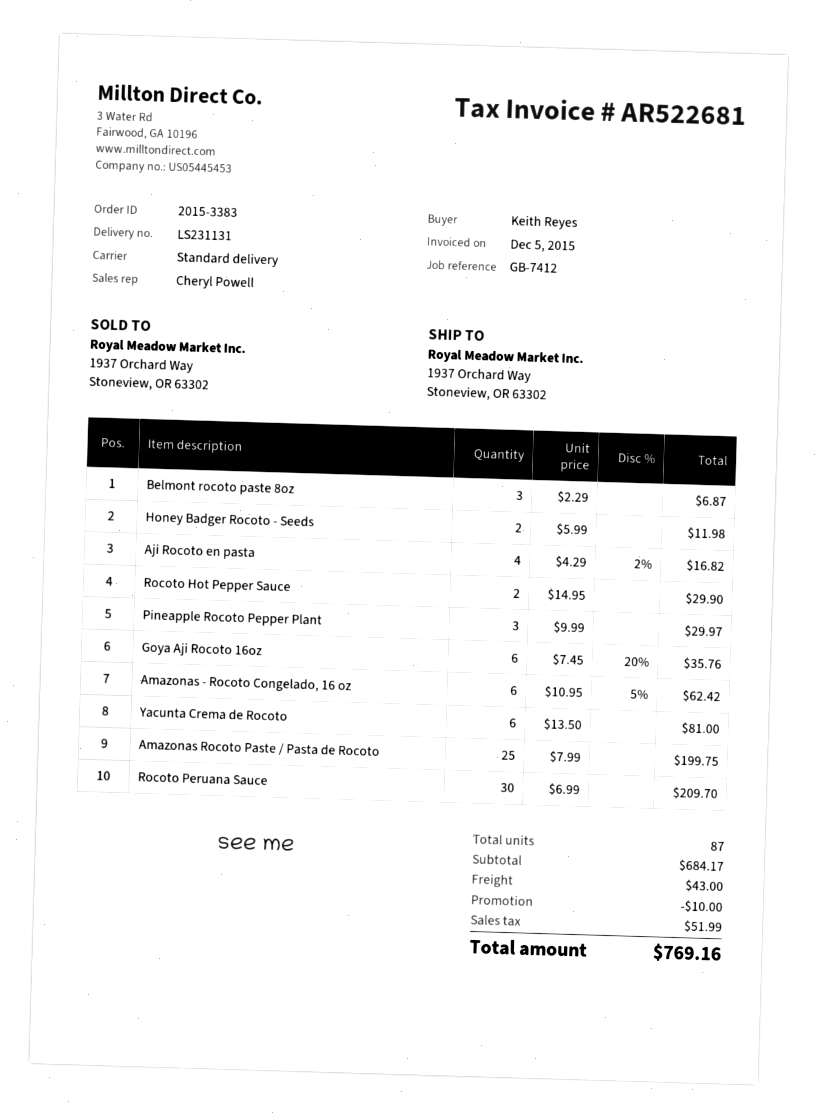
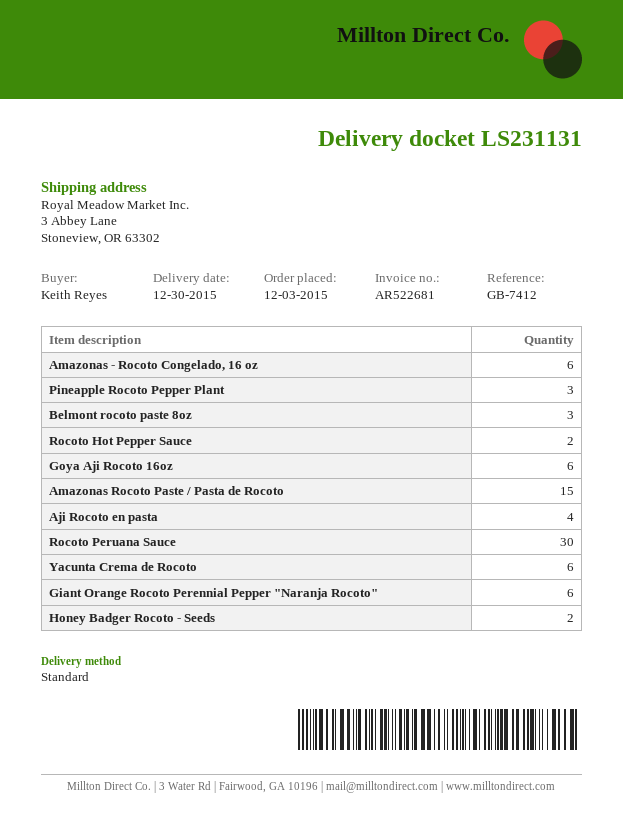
ship to: 1937 Orchard Way, Stoneview, OR 63302 -> 3 Abbey Lane, Stoneview, OR 63302
Amazonas Rocoto Paste / Pasta de Rocoto: 25 -> 15
Giant Orange Rocoto Perennial Pepper "Naranja Rocoto": none -> 6

